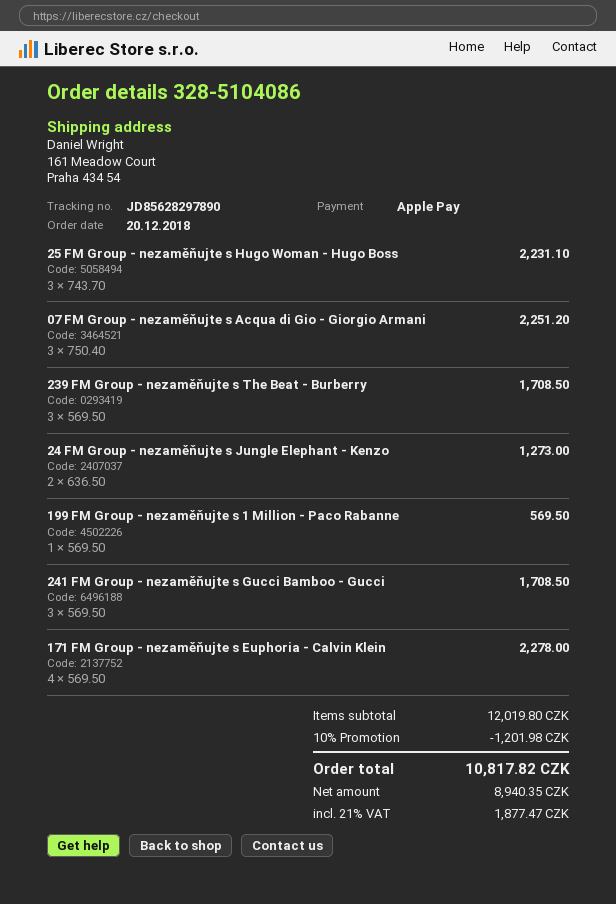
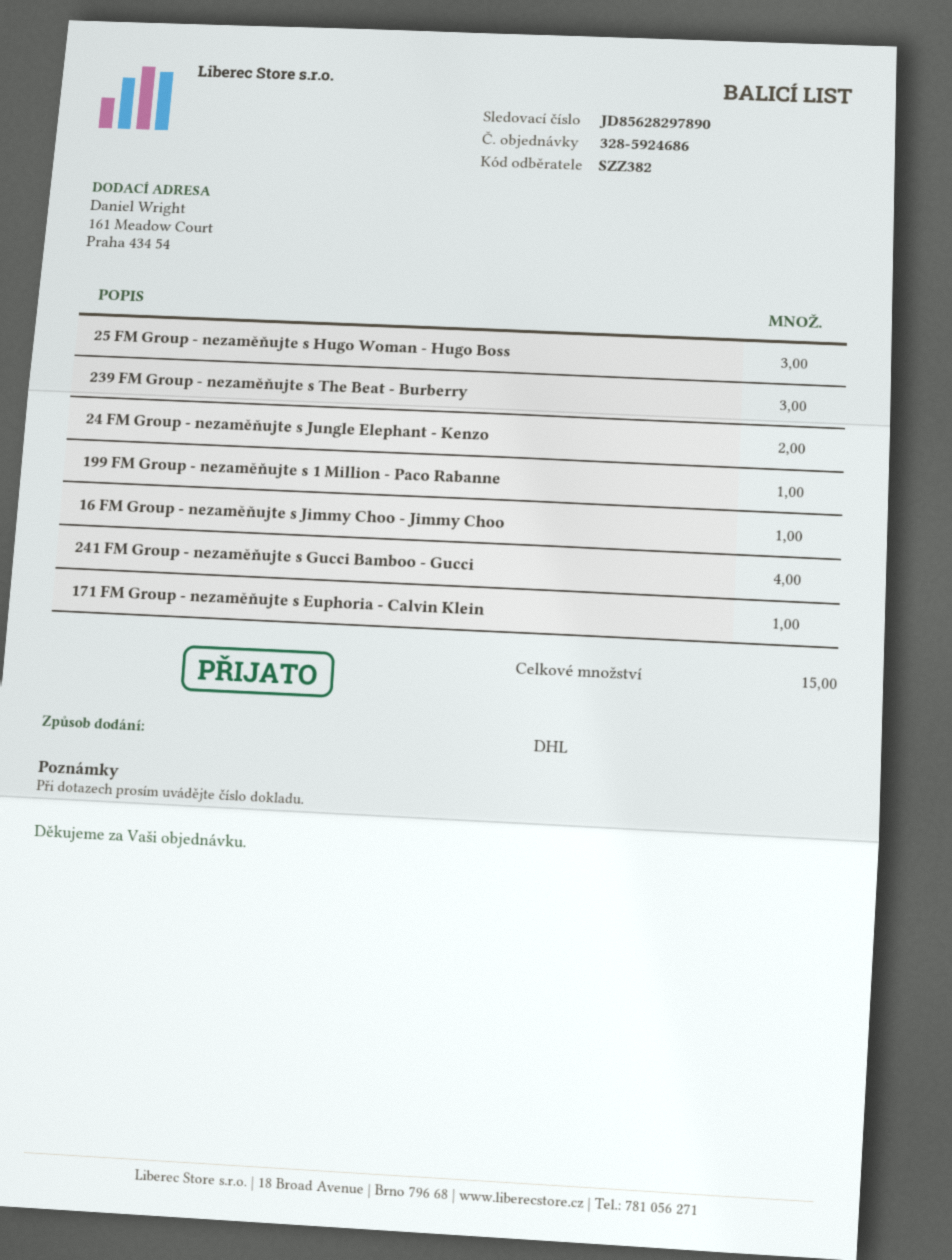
order number: 328-5104086 -> 328-5924686
07 FM Group - nezaměňujte s Acqua di Gio - Giorgio Armani: 3 -> none
241 FM Group - nezaměňujte s Gucci Bamboo - Gucci: 3 -> 4
171 FM Group - nezaměňujte s Euphoria - Calvin Klein: 4 -> 1
16 FM Group - nezaměňujte s Jimmy Choo - Jimmy Choo: none -> 1

